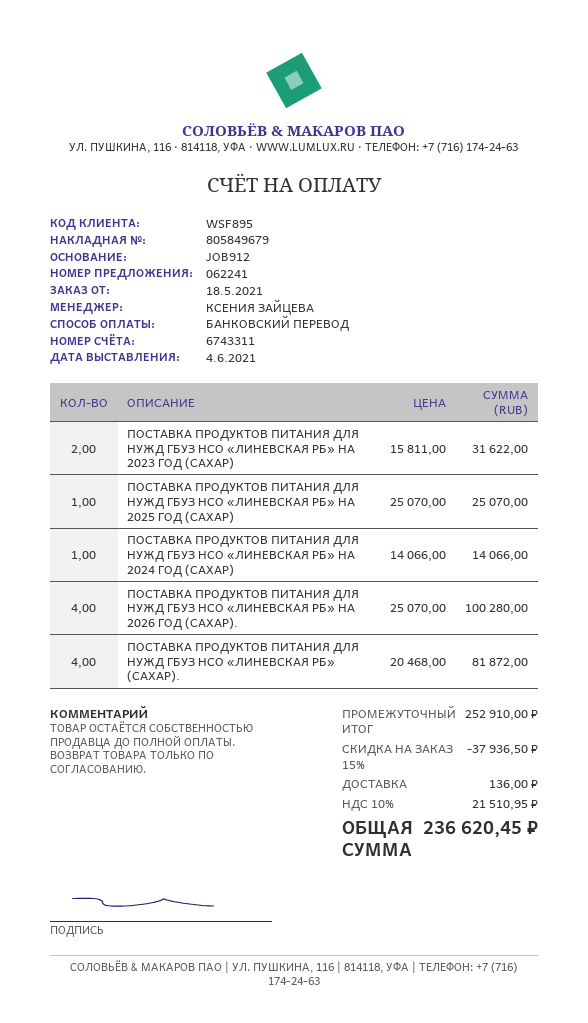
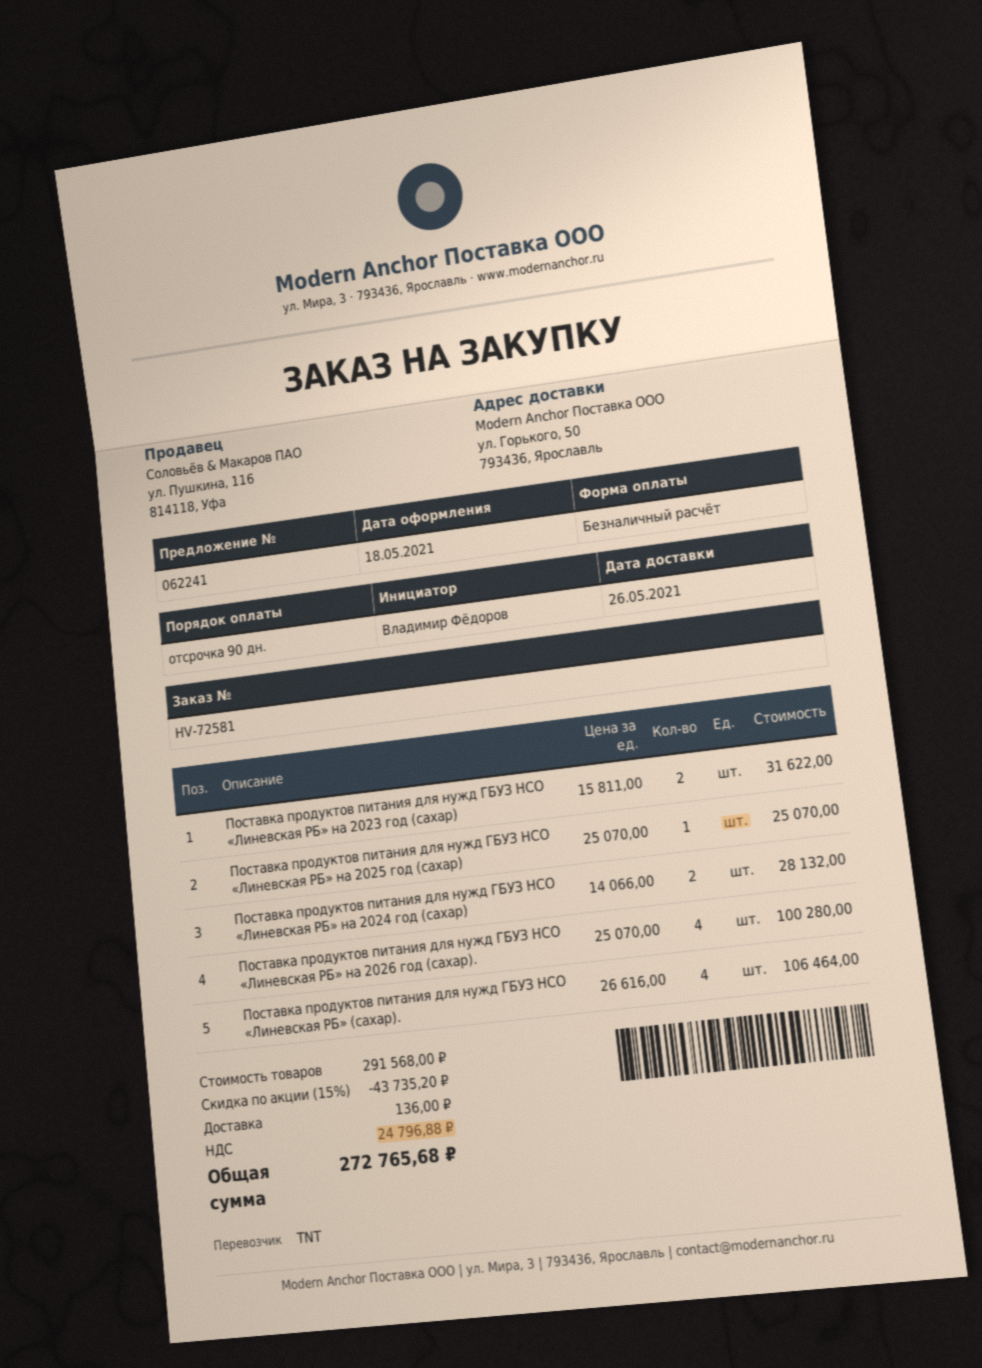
ПОСТАВКА ПРОДУКТОВ ПИТАНИЯ ДЛЯ НУЖД ГБУЗ НСО «ЛИНЕВСКАЯ РБ» НА 2024 ГОД (САХАР): 1 x 14066.00 = 14066.00 -> 2 x 14066.00 = 28132.00
ПОСТАВКА ПРОДУКТОВ ПИТАНИЯ ДЛЯ НУЖД ГБУЗ НСО «ЛИНЕВСКАЯ РБ» (САХАР).: 4 x 20468.00 = 81872.00 -> 4 x 26616.00 = 106464.00
subtotal: 252910.00 -> 291568.00
discount: 15% = 37936.50 -> 15% = 43735.20
tax: 21510.95 -> 24796.88
total: 236620.45 -> 272765.68

